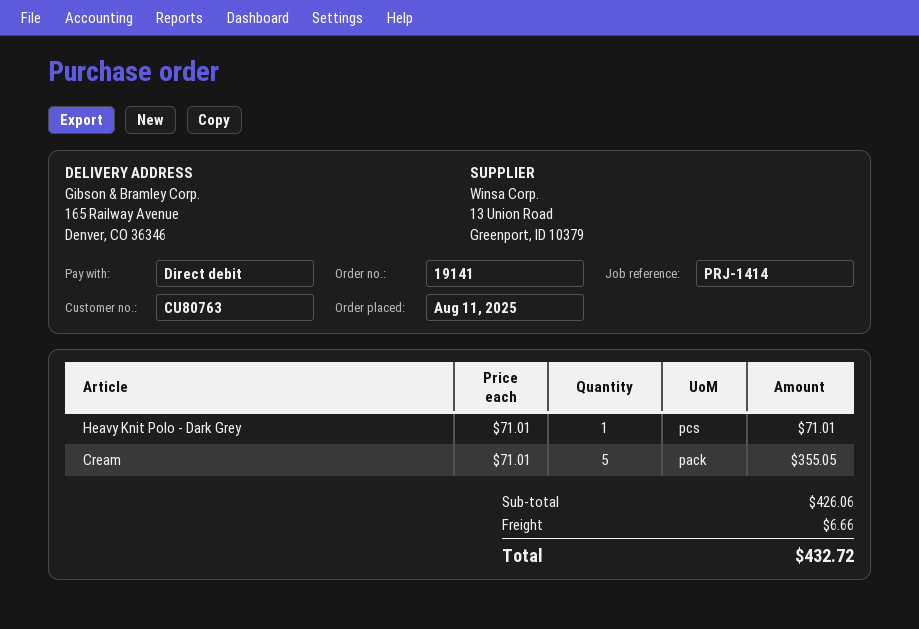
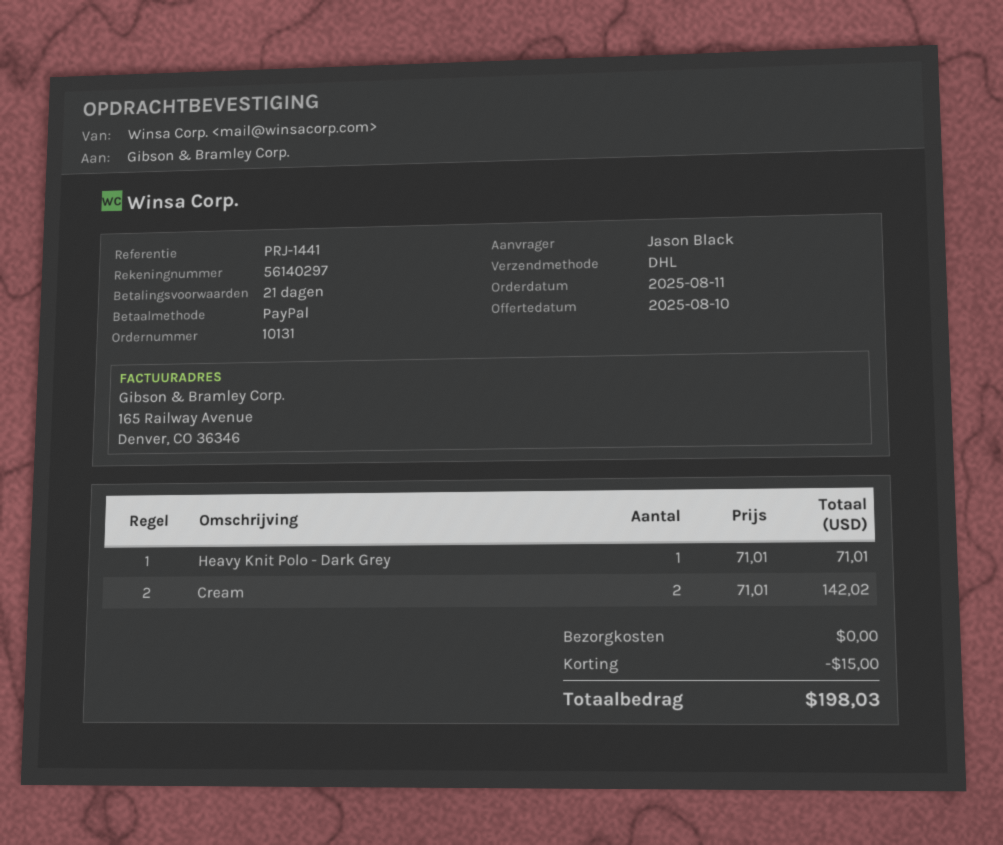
order number: 19141 -> 10131
reference: PRJ-1414 -> PRJ-1441
payment method: direct debit -> PayPal
Cream: 5 x 71.01 = 355.05 -> 2 x 71.01 = 142.02
discount: none -> 15.00
shipping: 6.66 -> 0.00
total: 432.72 -> 198.03

